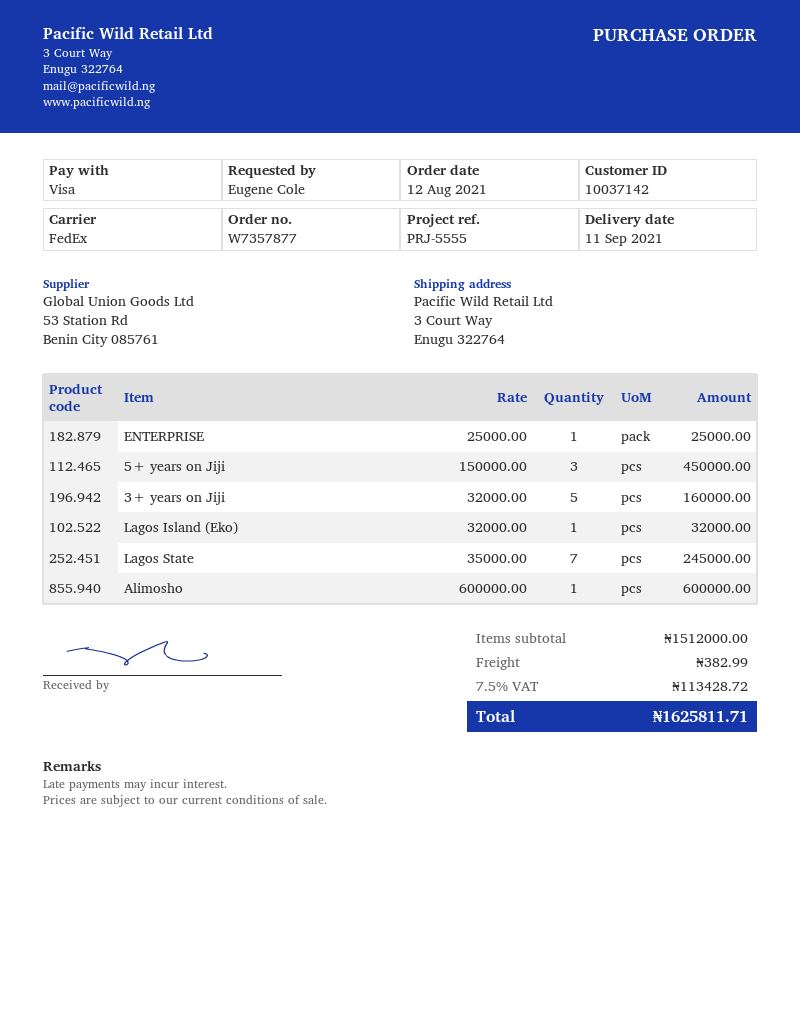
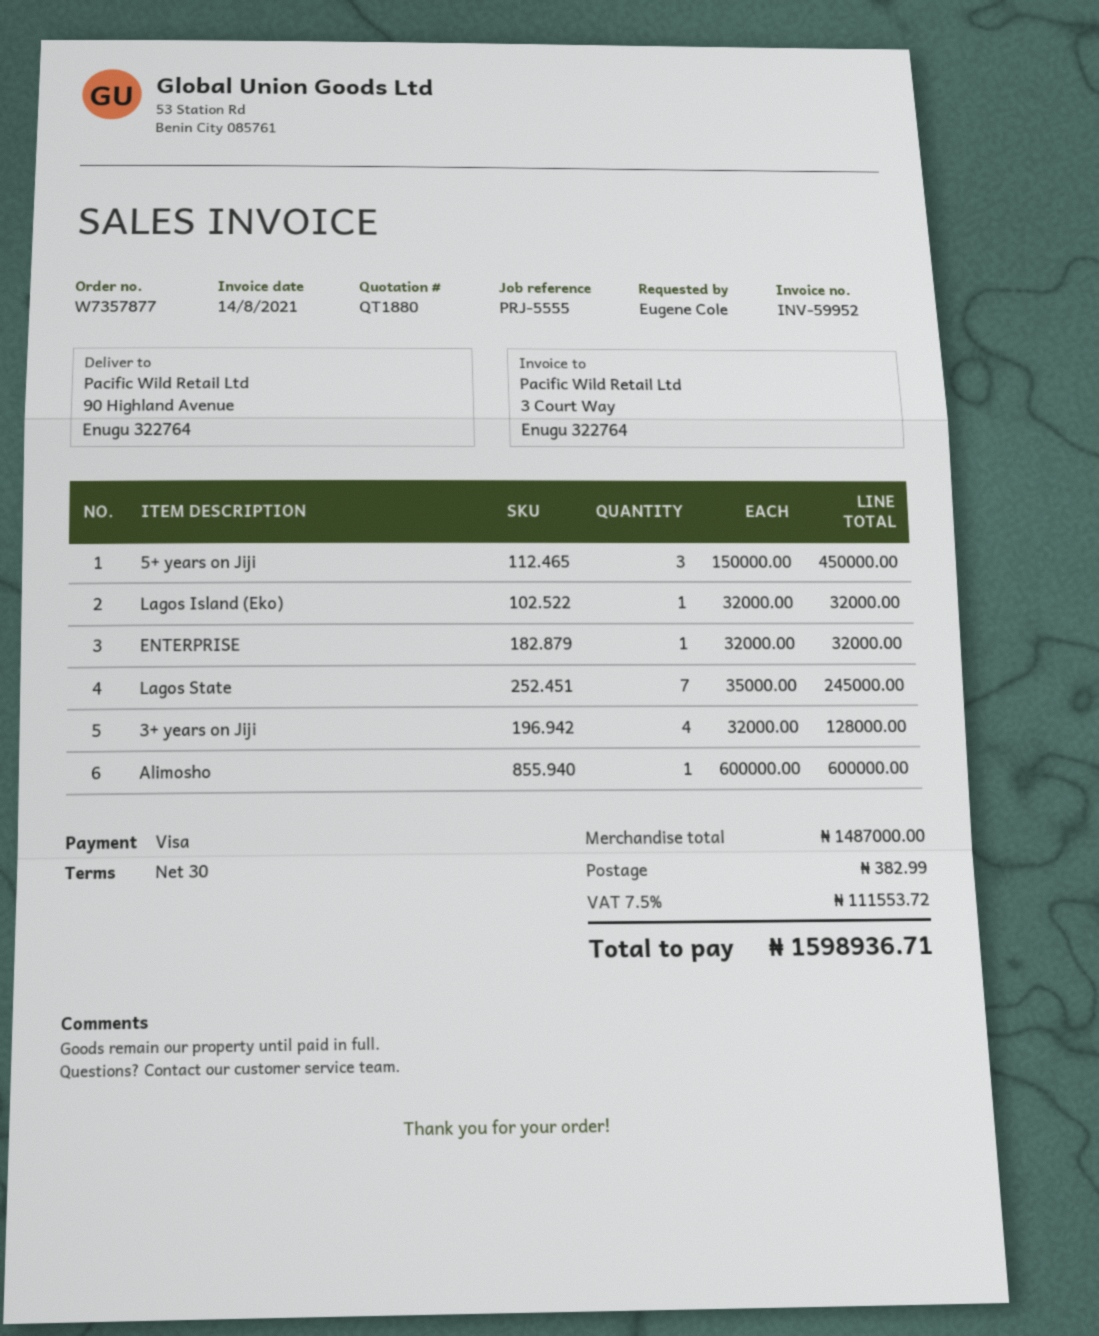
ship to: 3 Court Way, Enugu 322764 -> 90 Highland Avenue, Enugu 322764
ENTERPRISE: 1 x 25000.00 = 25000.00 -> 1 x 32000.00 = 32000.00
3+ years on Jiji: 5 x 32000.00 = 160000.00 -> 4 x 32000.00 = 128000.00
subtotal: 1512000.00 -> 1487000.00
tax: 7.5% = 113428.72 -> 7.5% = 111553.72
total: 1625811.71 -> 1598936.71

